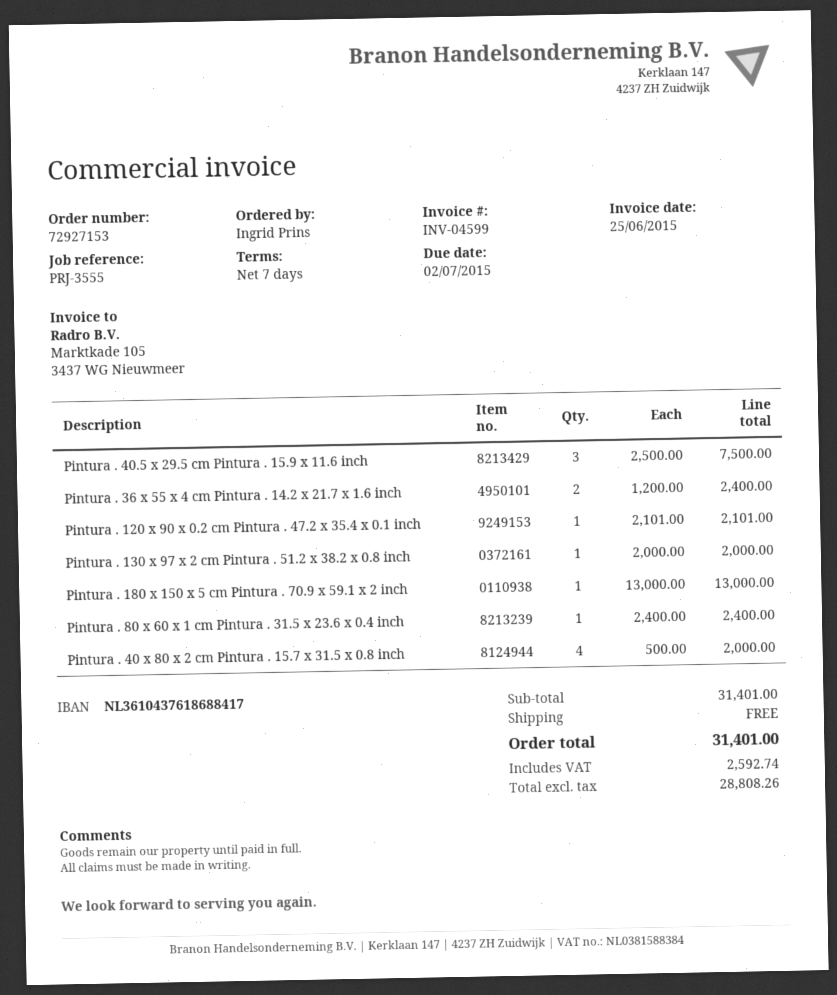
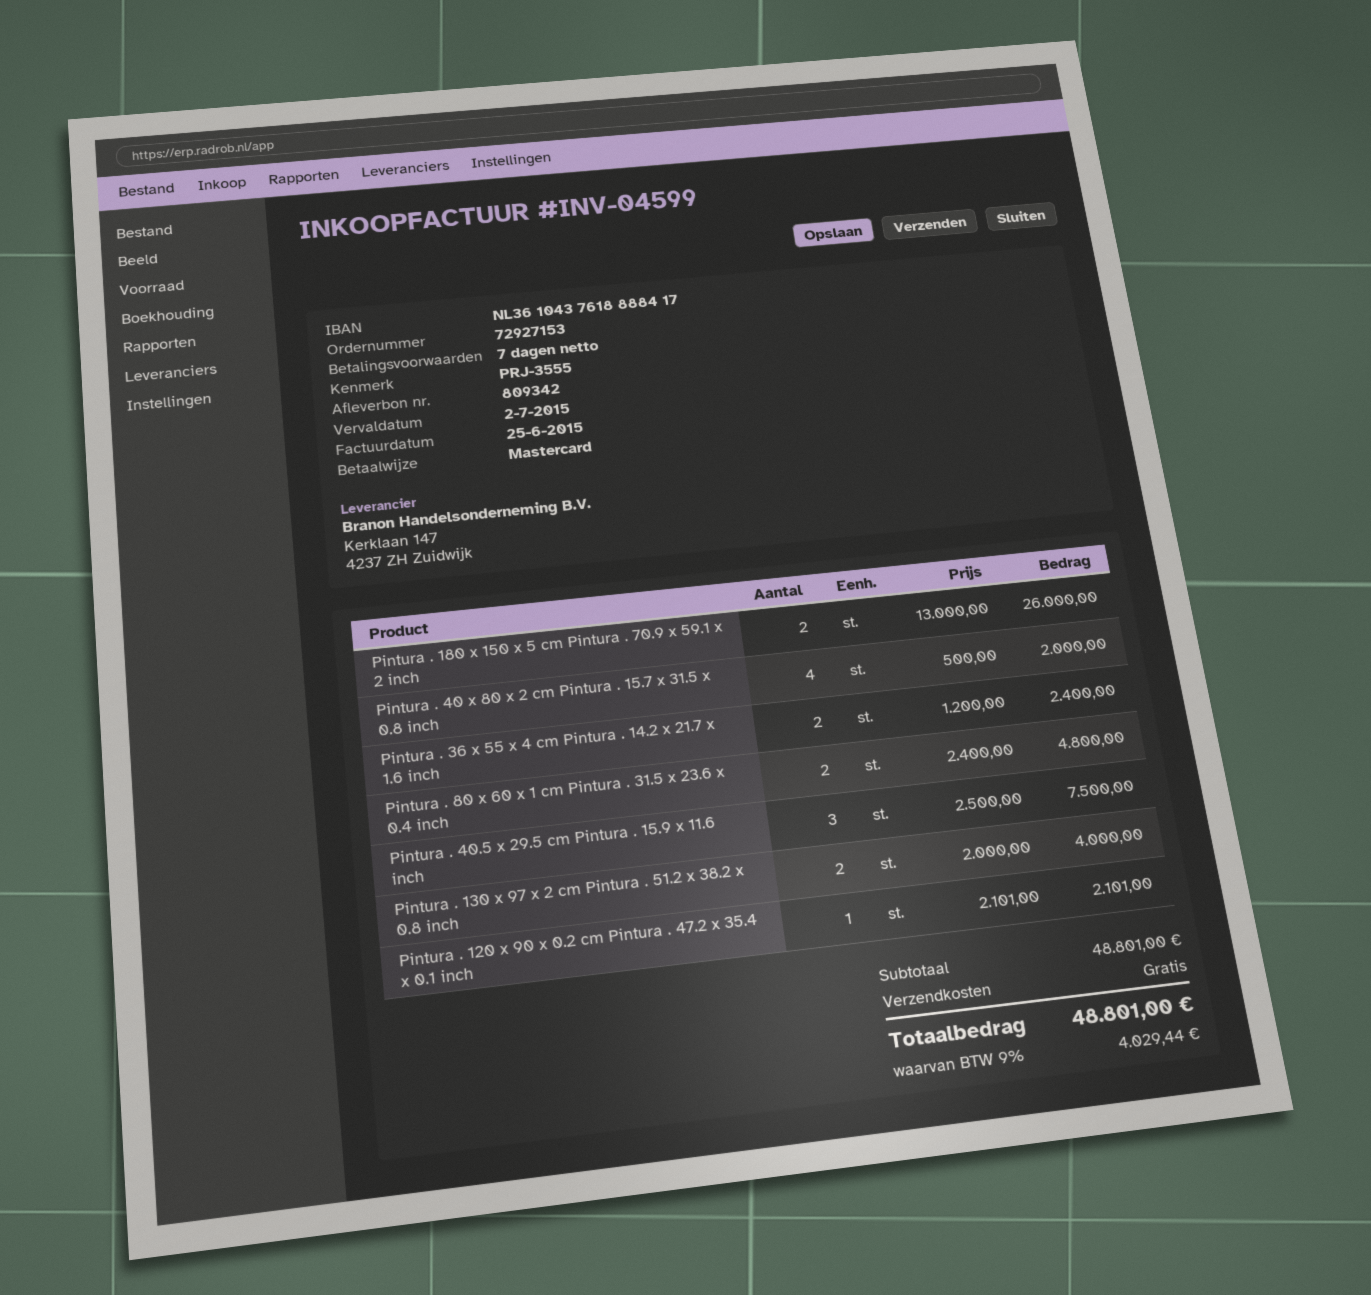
bank account: NL3610437618688417 -> NL3610437618888417
Pintura . 130 x 97 x 2 cm Pintura . 51.2 x 38.2 x 0.8 inch: 1 x 2000.00 = 2000.00 -> 2 x 2000.00 = 4000.00
Pintura . 180 x 150 x 5 cm Pintura . 70.9 x 59.1 x 2 inch: 1 x 13000.00 = 13000.00 -> 2 x 13000.00 = 26000.00
Pintura . 80 x 60 x 1 cm Pintura . 31.5 x 23.6 x 0.4 inch: 1 x 2400.00 = 2400.00 -> 2 x 2400.00 = 4800.00
subtotal: 31401.00 -> 48801.00
tax: 2592.74 -> 4029.44
total: 31401.00 -> 48801.00

